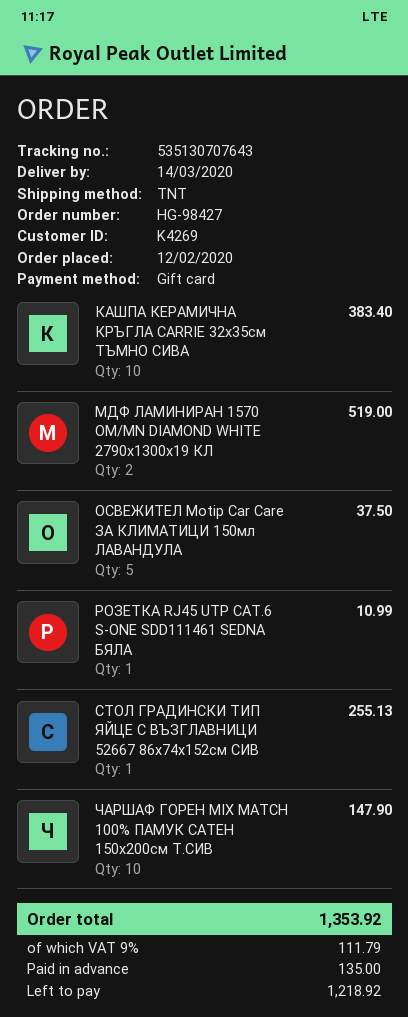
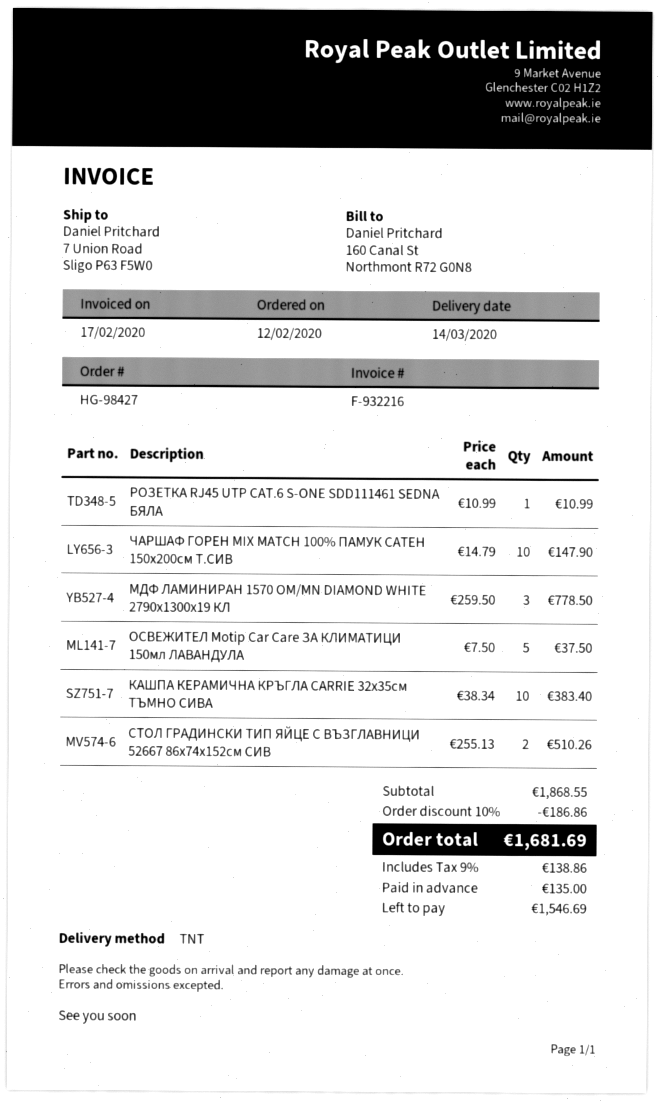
МДФ ЛАМИНИРАН 1570 OM/MN DIAMOND WHITE 2790х1300х19 КЛ: 2 for 519.00 -> 3 for 778.50
СТОЛ ГРАДИНСКИ ТИП ЯЙЦЕ С ВЪЗГЛАВНИЦИ 52667 86х74х152см СИВ: 1 for 255.13 -> 2 for 510.26
discount: none -> 10% = 186.86
tax: 9% = 111.79 -> 9% = 138.86
total: 1353.92 -> 1681.69
balance: 1218.92 -> 1546.69

